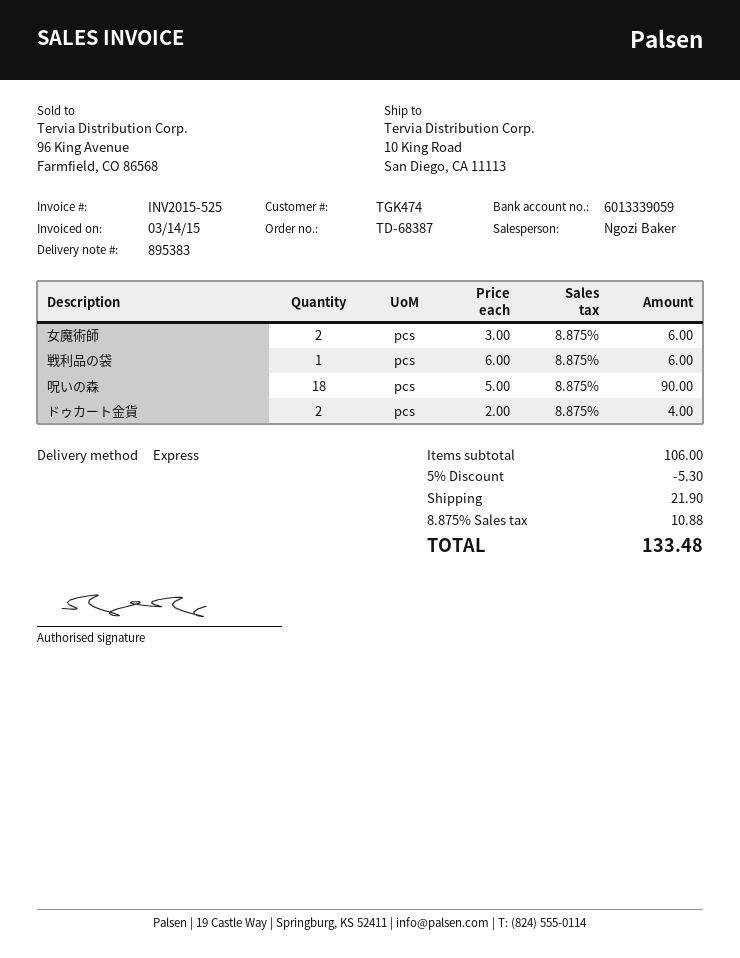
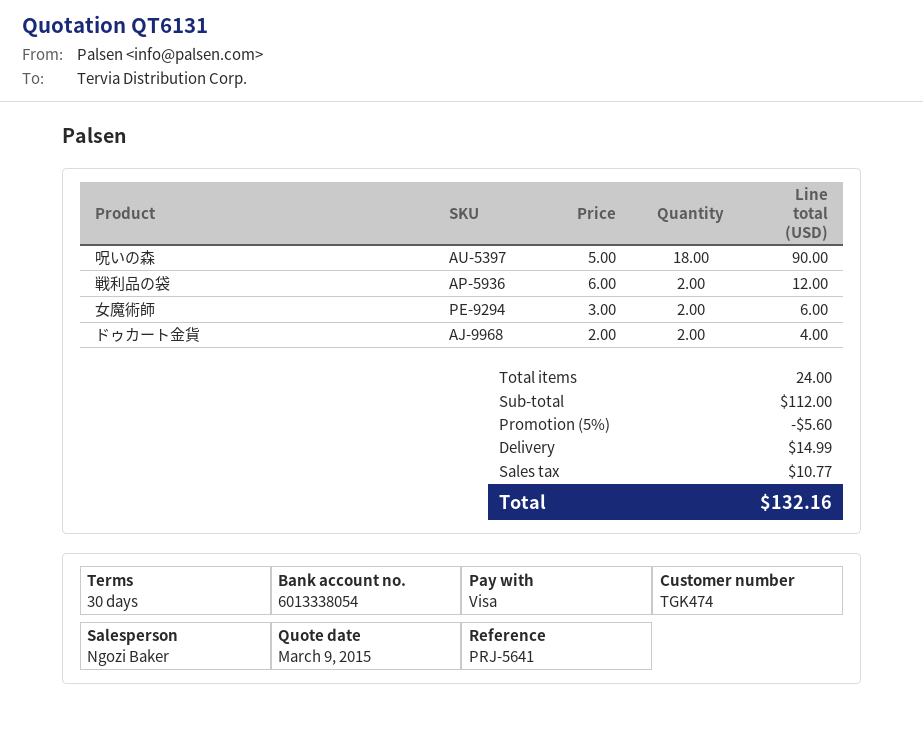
bank account: 6013339059 -> 6013338054
戦利品の袋: 1 x 6.00 = 6.00 -> 2 x 6.00 = 12.00
subtotal: 106.00 -> 112.00
discount: 5% = 5.30 -> 5% = 5.60
shipping: 21.90 -> 14.99
tax: 10.88 -> 10.77
total: 133.48 -> 132.16

